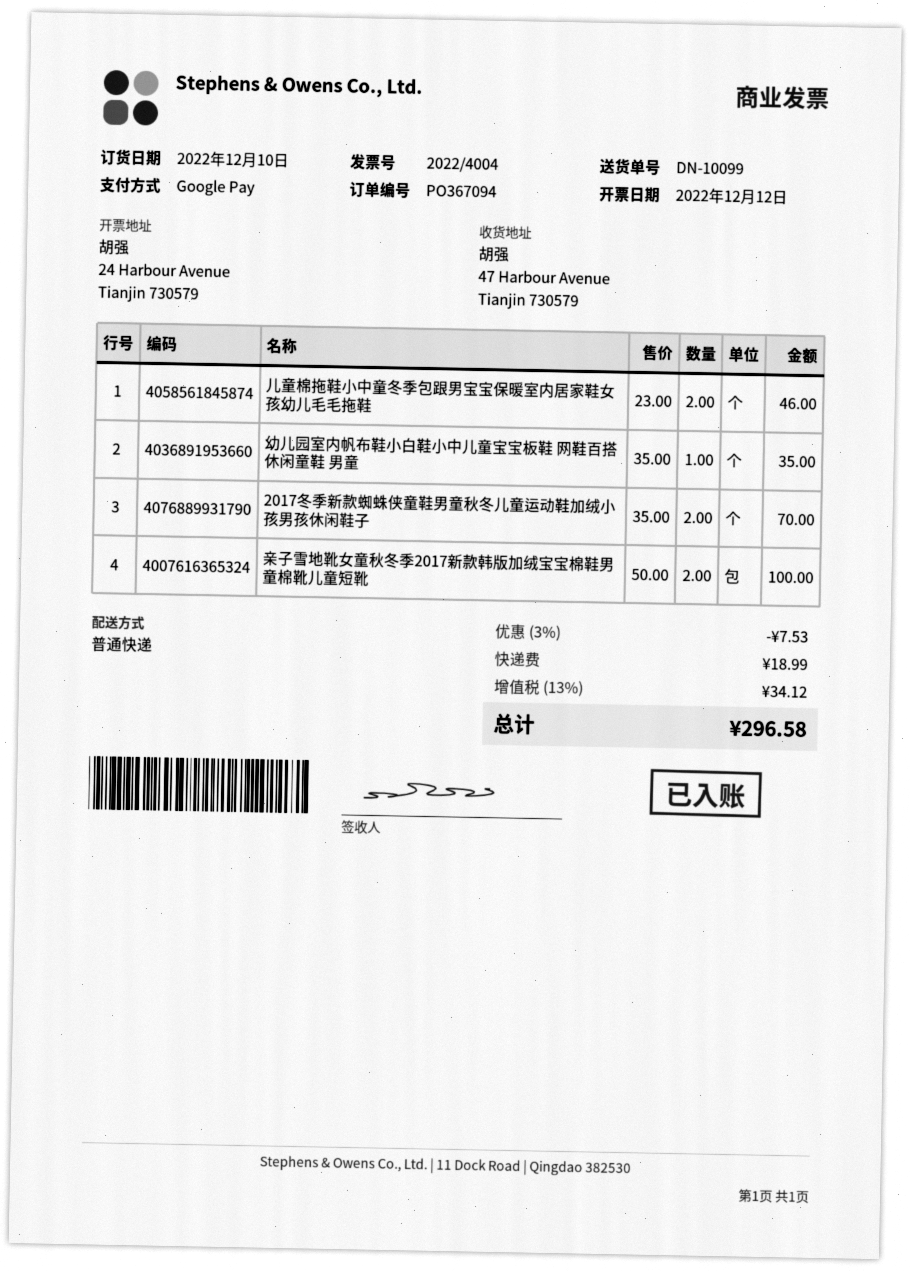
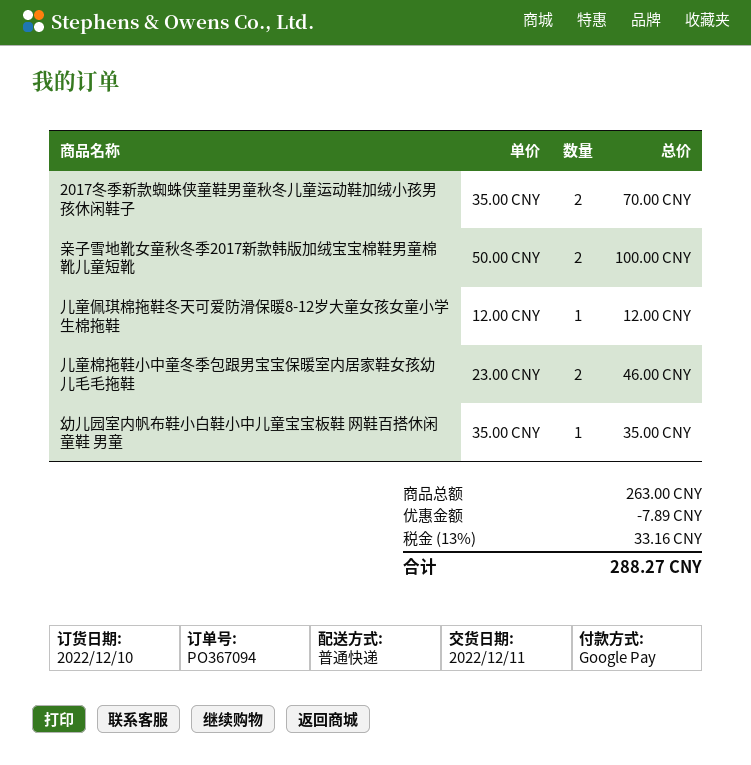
儿童佩琪棉拖鞋冬天可爱防滑保暖8-12岁大童女孩女童小学生棉拖鞋: none -> 1 x 12.00 = 12.00
discount: 7.53 -> 7.89
shipping: 18.99 -> none
tax: 13% = 34.12 -> 13% = 33.16
total: 296.58 -> 288.27

